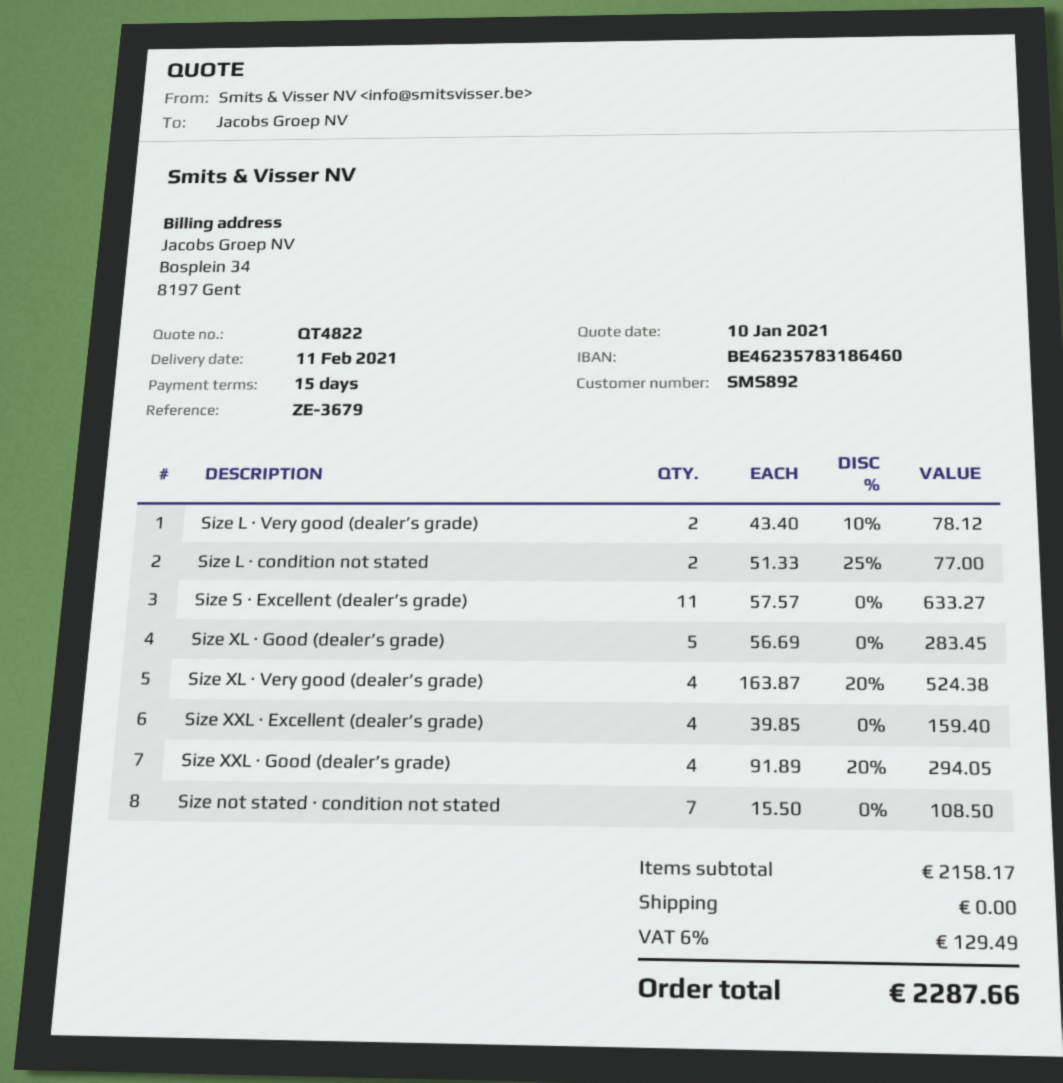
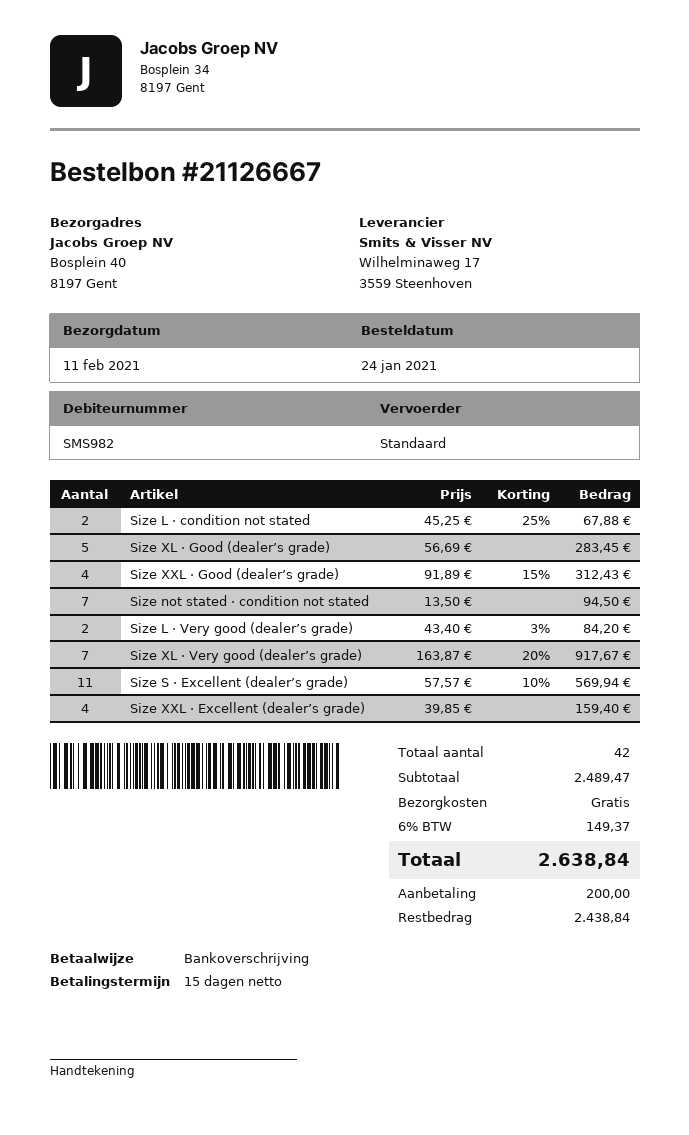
customer number: SMS892 -> SMS982
Size L · Very good (dealer’s grade): 2 x 43.40 - 10% = 78.12 -> 2 x 43.40 - 3% = 84.20
Size L · condition not stated: 2 x 51.33 - 25% = 77.00 -> 2 x 45.25 - 25% = 67.88
Size S · Excellent (dealer’s grade): 11 x 57.57 = 633.27 -> 11 x 57.57 - 10% = 569.94
Size XL · Very good (dealer’s grade): 4 x 163.87 - 20% = 524.38 -> 7 x 163.87 - 20% = 917.67
Size XXL · Good (dealer’s grade): 4 x 91.89 - 20% = 294.05 -> 4 x 91.89 - 15% = 312.43
Size not stated · condition not stated: 7 x 15.50 = 108.50 -> 7 x 13.50 = 94.50
subtotal: 2158.17 -> 2489.47
tax: 6% = 129.49 -> 6% = 149.37
total: 2287.66 -> 2638.84

